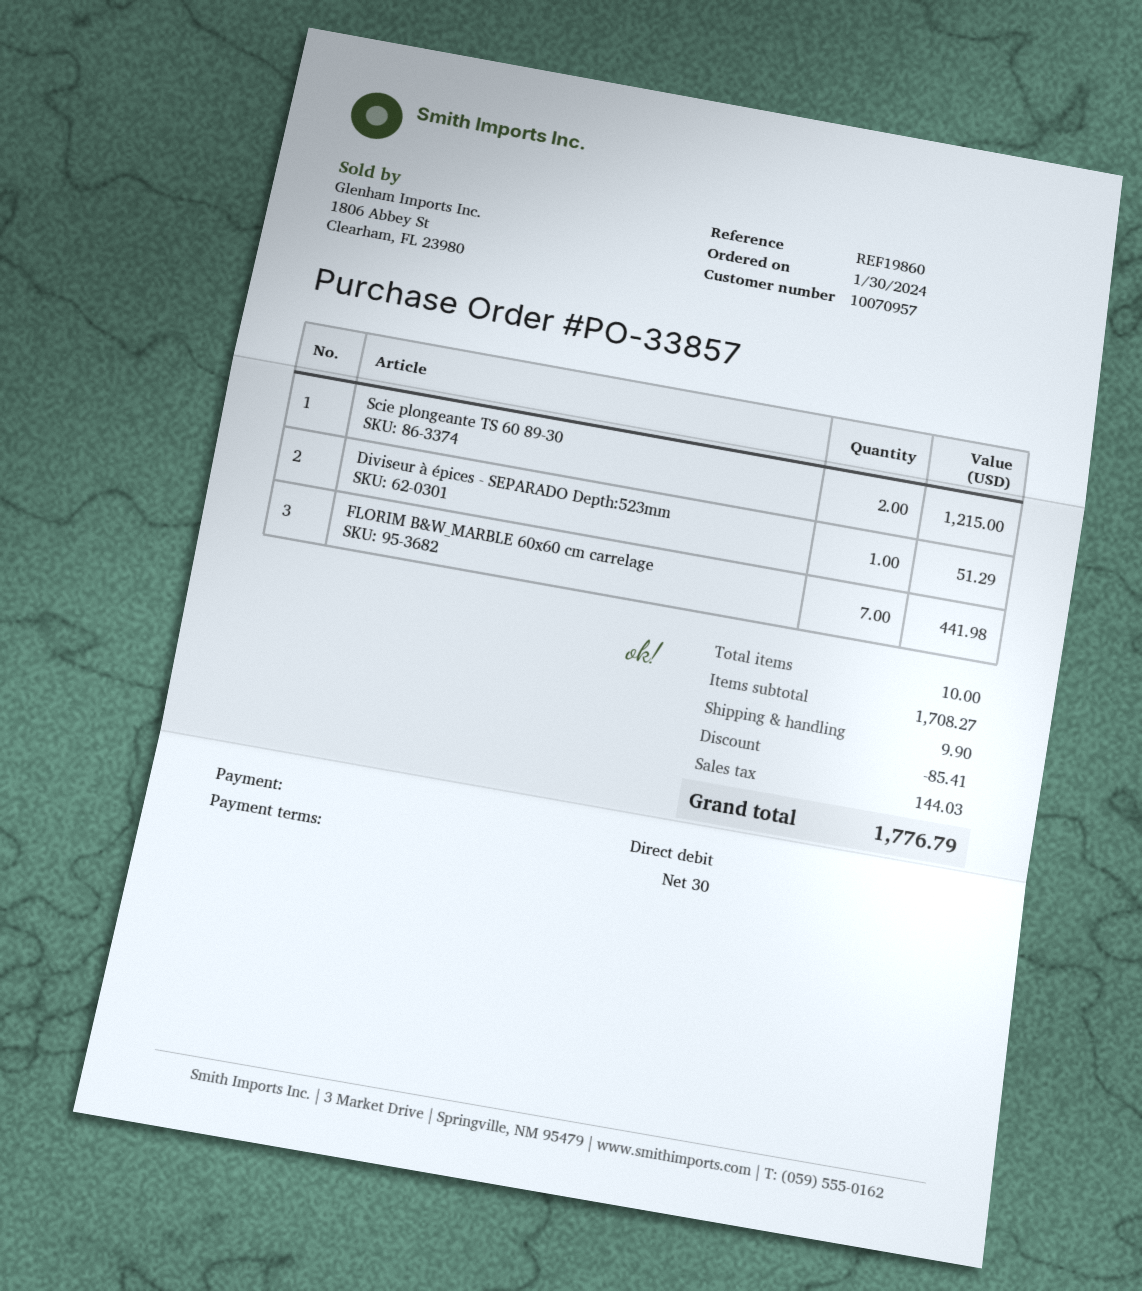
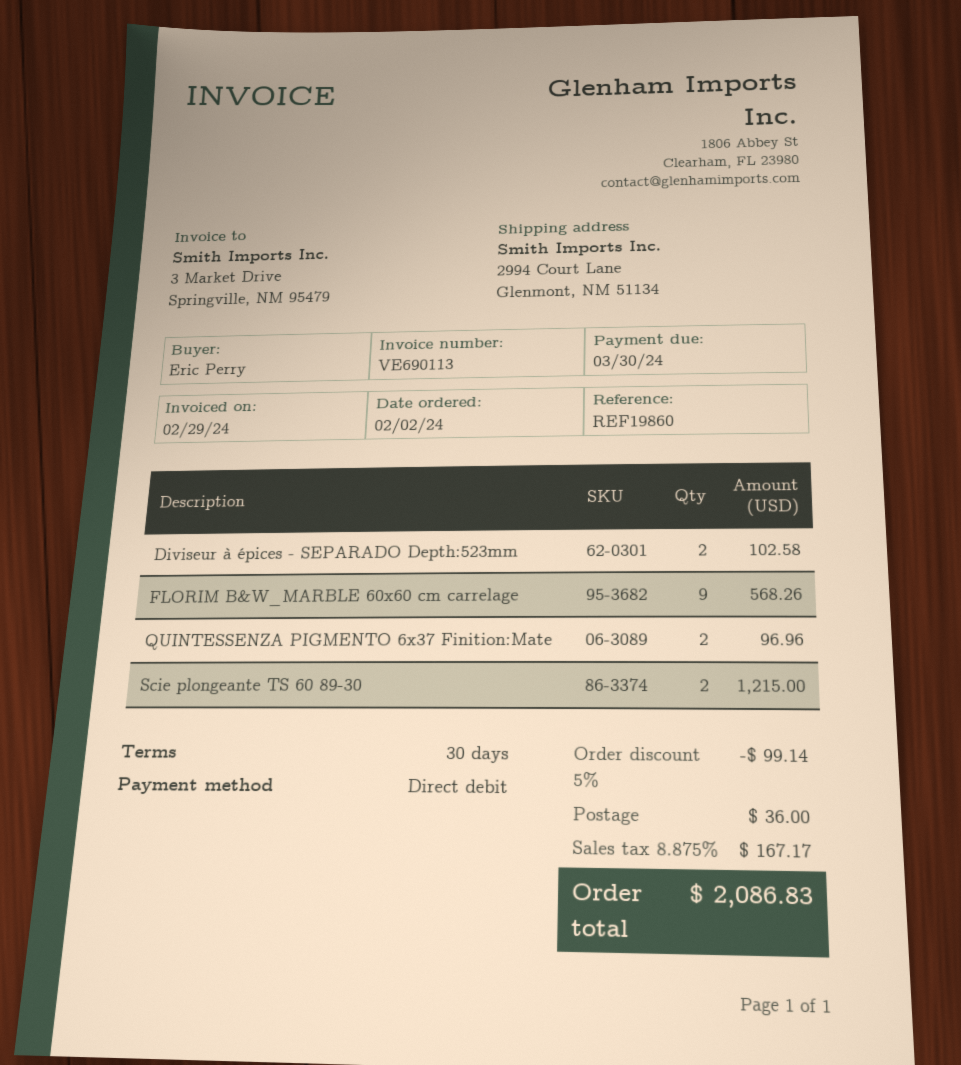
order date: 2024-01-30 -> 2024-02-02
Diviseur à épices - SEPARADO Depth:523mm: 1 for 51.29 -> 2 for 102.58
FLORIM B&W_MARBLE 60x60 cm carrelage: 7 for 441.98 -> 9 for 568.26
QUINTESSENZA PIGMENTO 6x37 Finition:Mate: none -> 2 for 96.96
discount: 85.41 -> 99.14
shipping: 9.90 -> 36.00
tax: 144.03 -> 167.17
total: 1776.79 -> 2086.83

